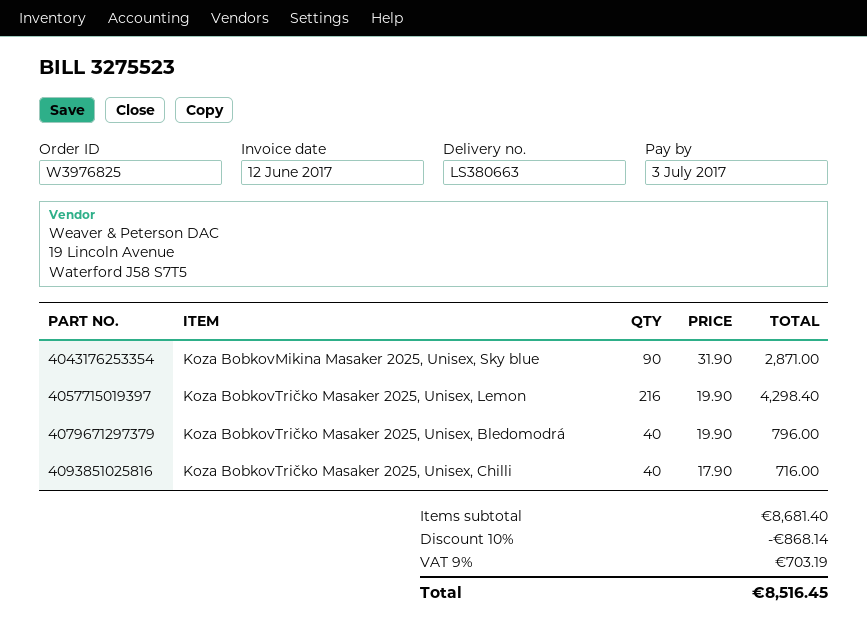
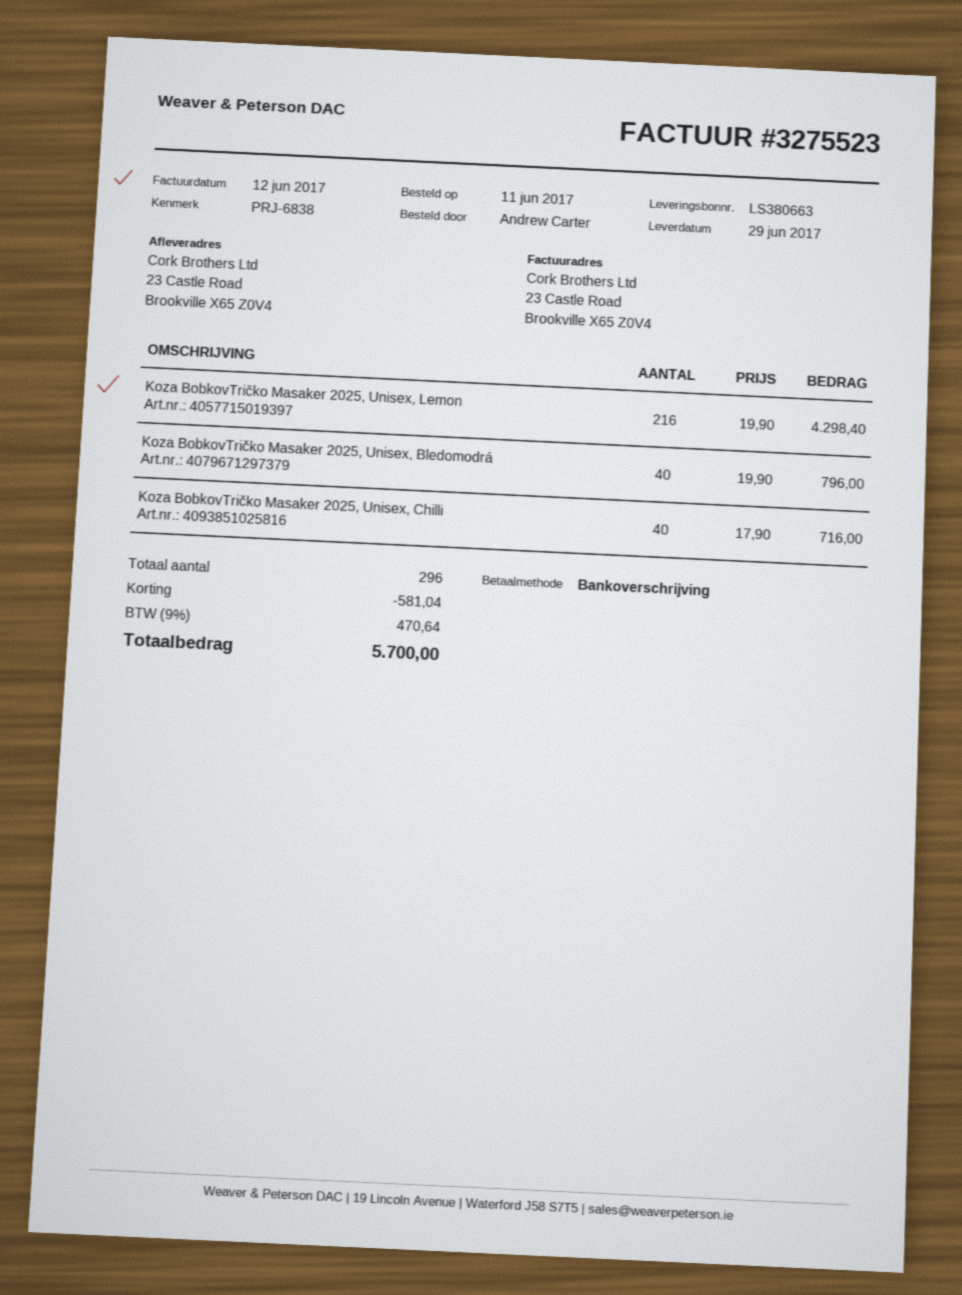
Koza BobkovMikina Masaker 2025, Unisex, Sky blue: 90 x 31.90 = 2871.00 -> none
discount: 868.14 -> 581.04
tax: 9% = 703.19 -> 9% = 470.64
total: 8516.45 -> 5700.00

